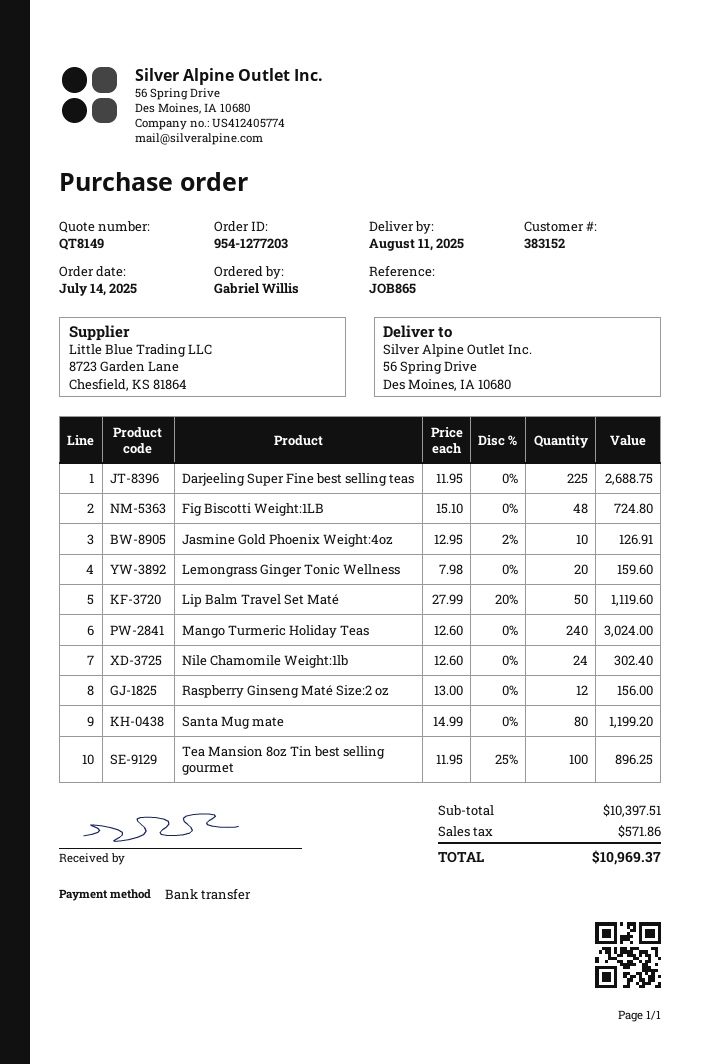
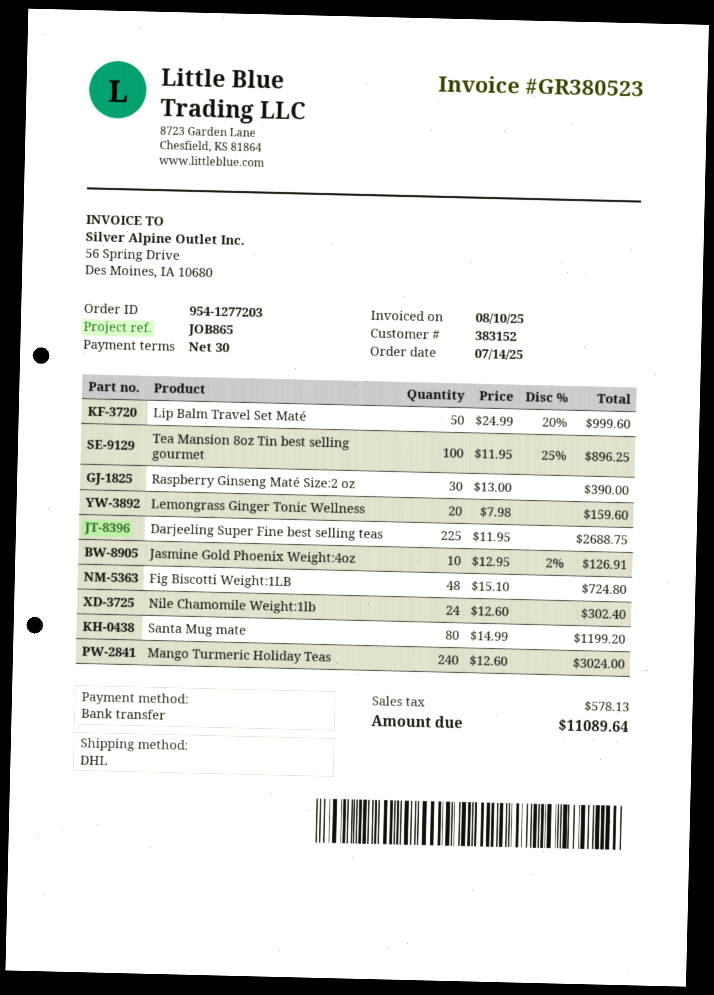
Lip Balm Travel Set Maté: 50 x 27.99 - 20% = 1119.60 -> 50 x 24.99 - 20% = 999.60
Raspberry Ginseng Maté Size:2 oz: 12 x 13.00 = 156.00 -> 30 x 13.00 = 390.00
tax: 571.86 -> 578.13
total: 10969.37 -> 11089.64

